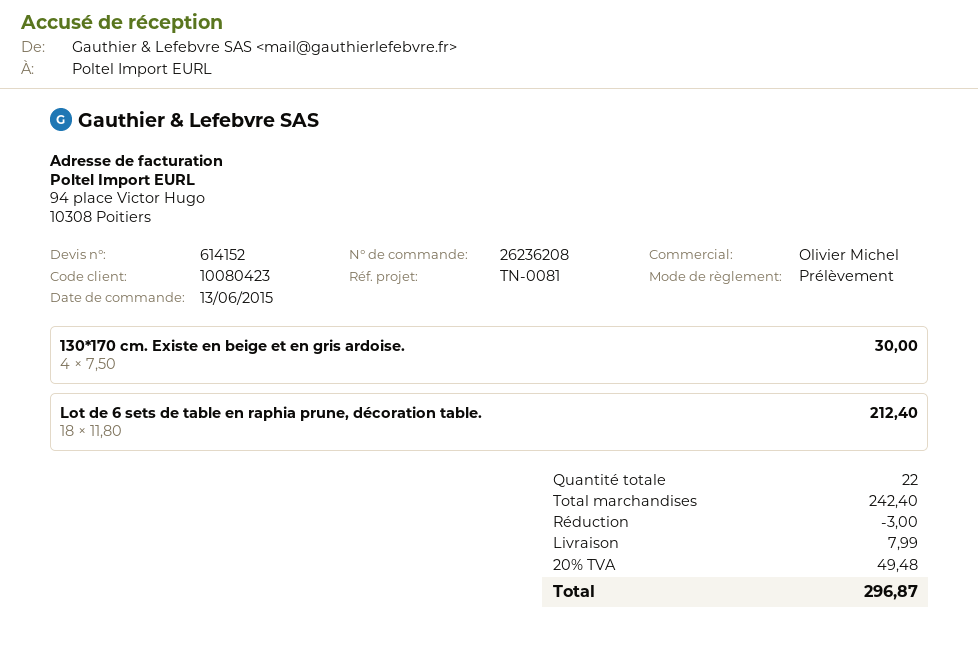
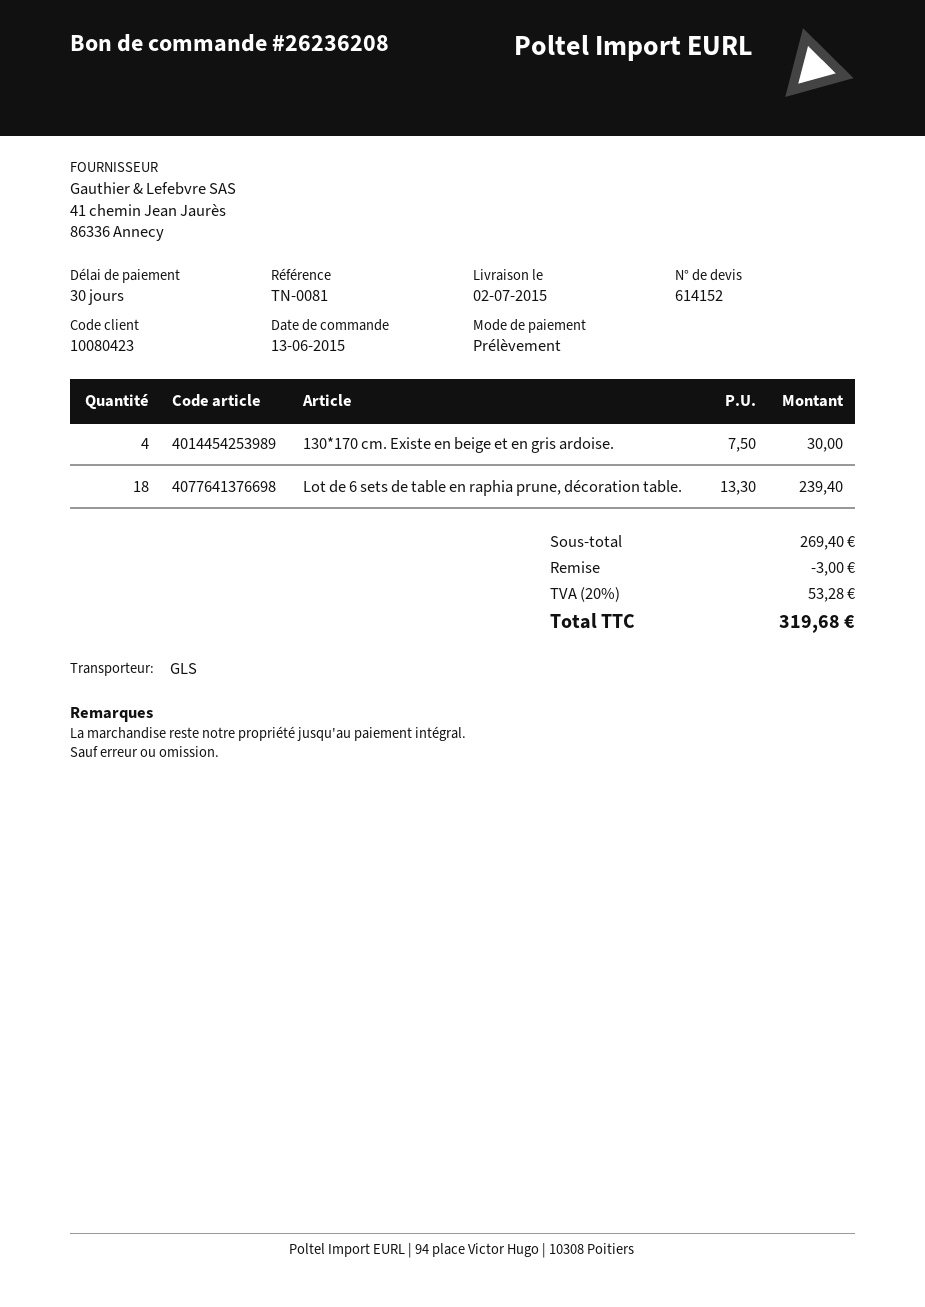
Lot de 6 sets de table en raphia prune, décoration table.: 18 x 11.80 = 212.40 -> 18 x 13.30 = 239.40
subtotal: 242.40 -> 269.40
shipping: 7.99 -> none
tax: 20% = 49.48 -> 20% = 53.28
total: 296.87 -> 319.68

